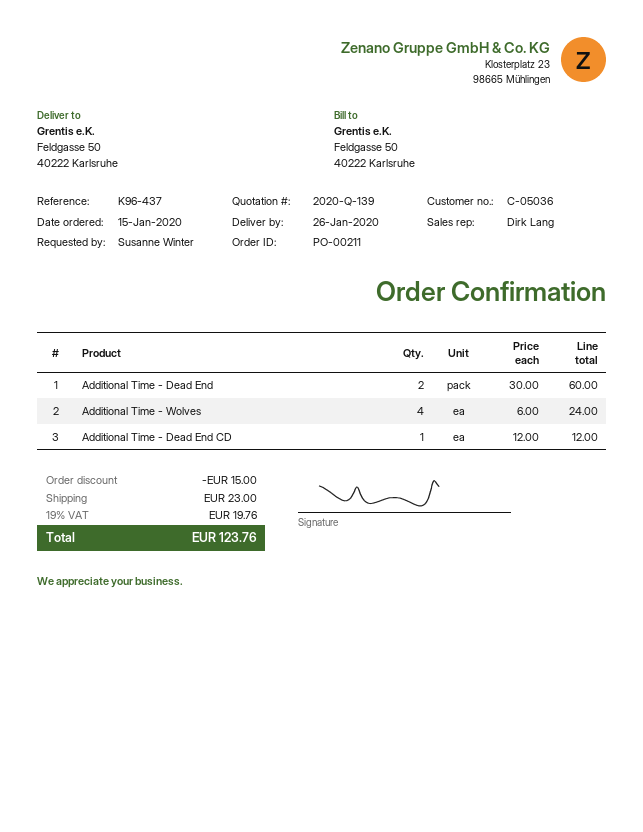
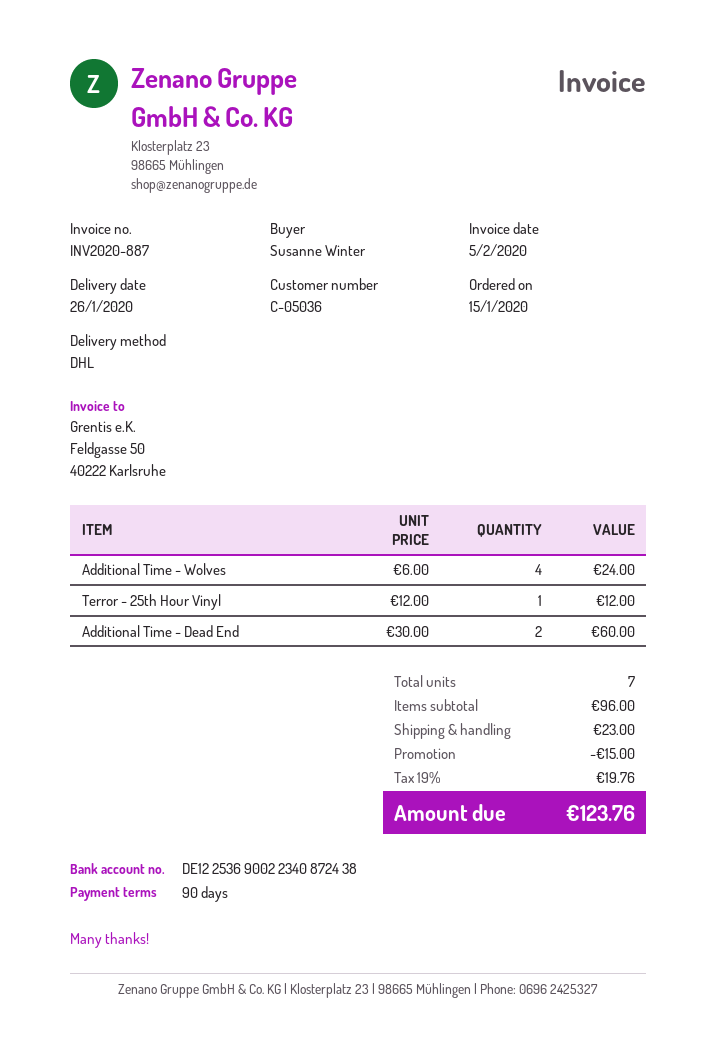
Additional Time - Dead End CD: 1 x 12.00 = 12.00 -> none
Terror - 25th Hour Vinyl: none -> 1 x 12.00 = 12.00

